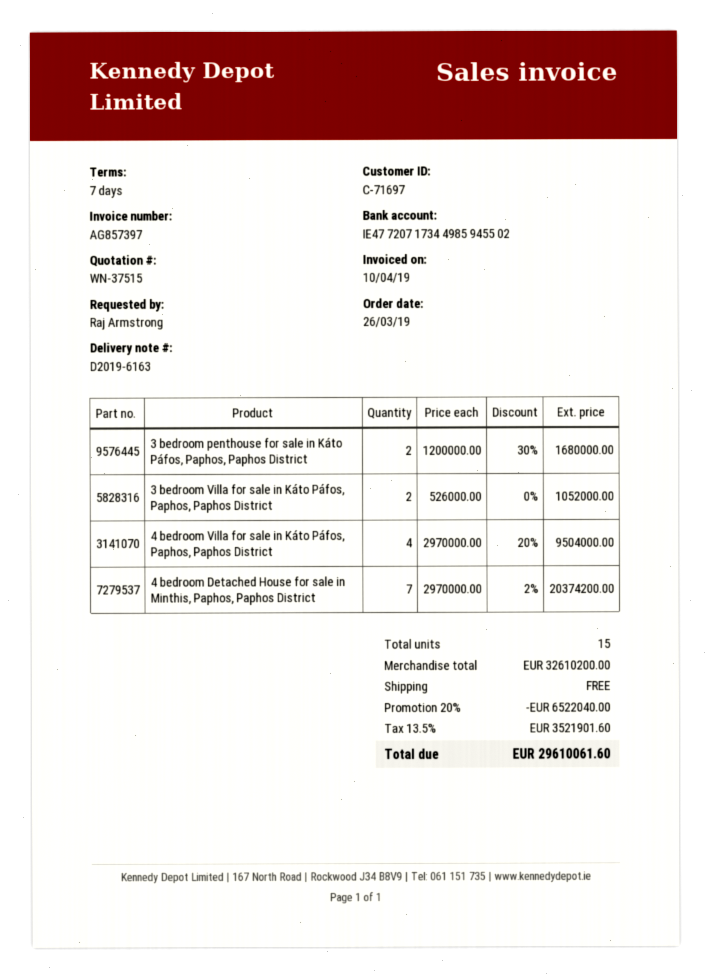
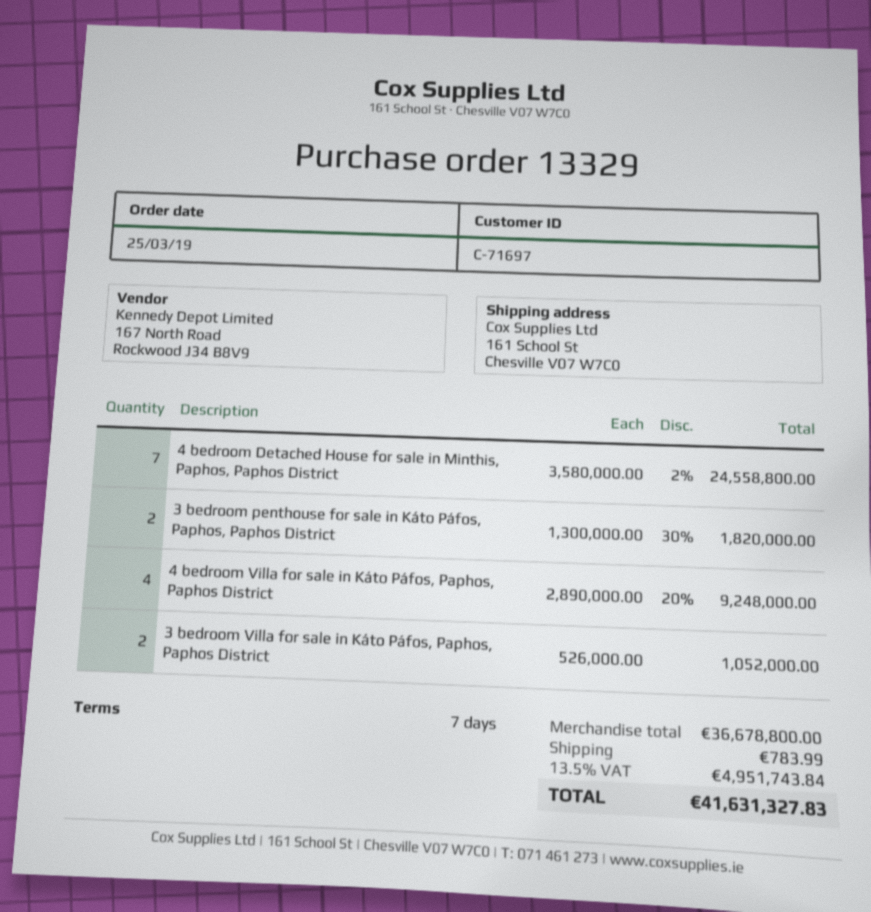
order date: 2019-03-26 -> 2019-03-25
3 bedroom penthouse for sale in Káto Páfos, Paphos, Paphos District: 2 x 1200000.00 - 30% = 1680000.00 -> 2 x 1300000.00 - 30% = 1820000.00
4 bedroom Villa for sale in Káto Páfos, Paphos, Paphos District: 4 x 2970000.00 - 20% = 9504000.00 -> 4 x 2890000.00 - 20% = 9248000.00
4 bedroom Detached House for sale in Minthis, Paphos, Paphos District: 7 x 2970000.00 - 2% = 20374200.00 -> 7 x 3580000.00 - 2% = 24558800.00
subtotal: 32610200.00 -> 36678800.00
discount: 20% = 6522040.00 -> none
shipping: 0.00 -> 783.99
tax: 13.5% = 3521901.60 -> 13.5% = 4951743.84
total: 29610061.60 -> 41631327.83

